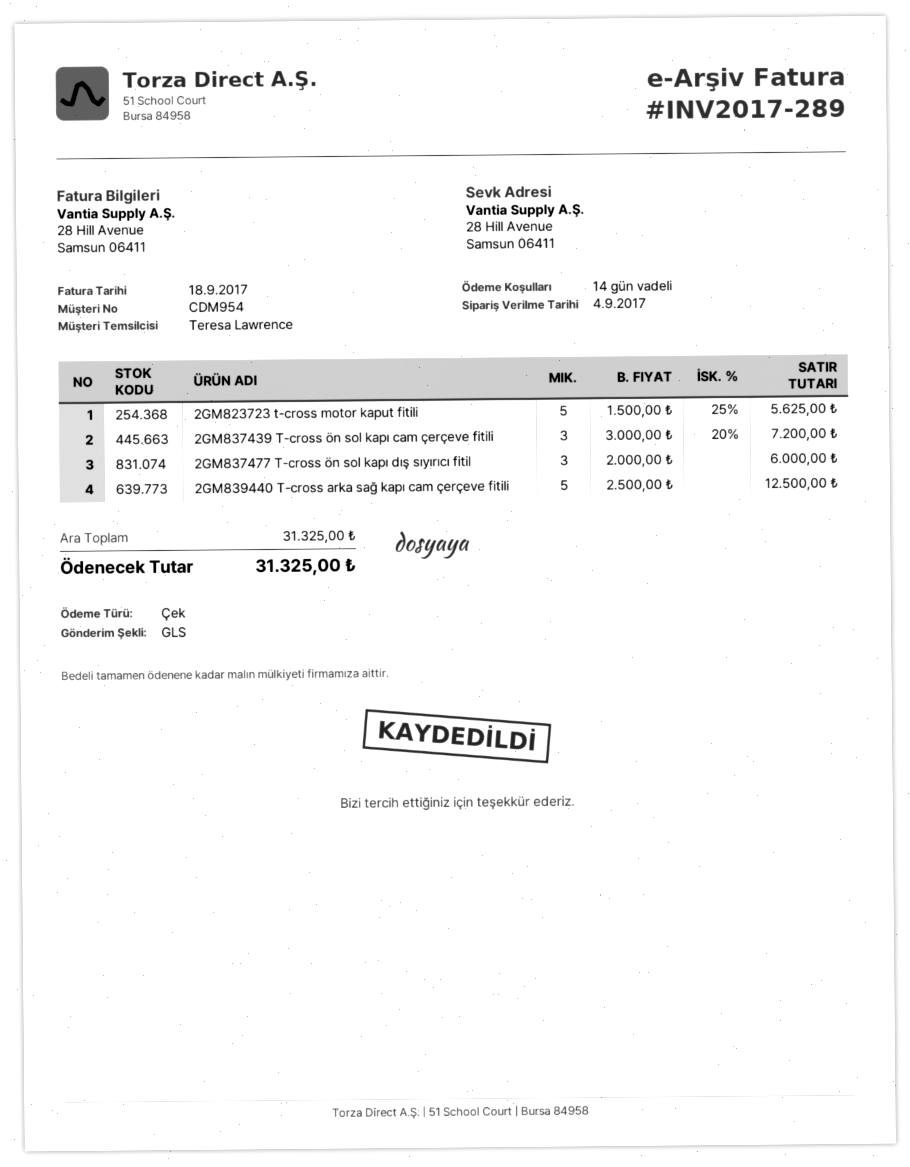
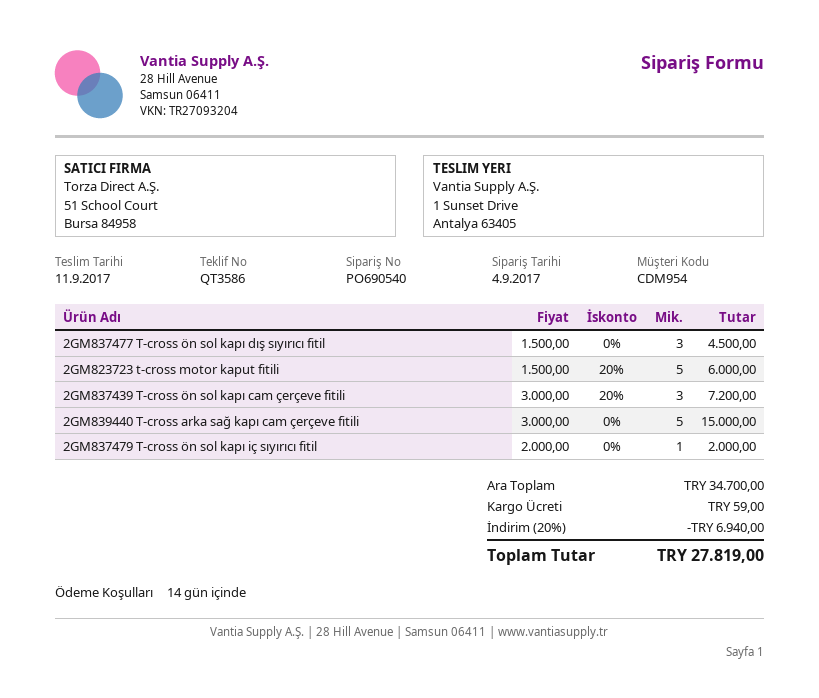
ship to: 28 Hill Avenue, Samsun 06411 -> 1 Sunset Drive, Antalya 63405
2GM823723 t-cross motor kaput fitili: 5 x 1500.00 - 25% = 5625.00 -> 5 x 1500.00 - 20% = 6000.00
2GM837477 T-cross ön sol kapı dış sıyırıcı fitil: 3 x 2000.00 = 6000.00 -> 3 x 1500.00 = 4500.00
2GM839440 T-cross arka sağ kapı cam çerçeve fitili: 5 x 2500.00 = 12500.00 -> 5 x 3000.00 = 15000.00
2GM837479 T-cross ön sol kapı iç sıyırıcı fitil: none -> 1 x 2000.00 = 2000.00
subtotal: 31325.00 -> 34700.00
discount: none -> 20% = 6940.00
shipping: none -> 59.00
total: 31325.00 -> 27819.00

